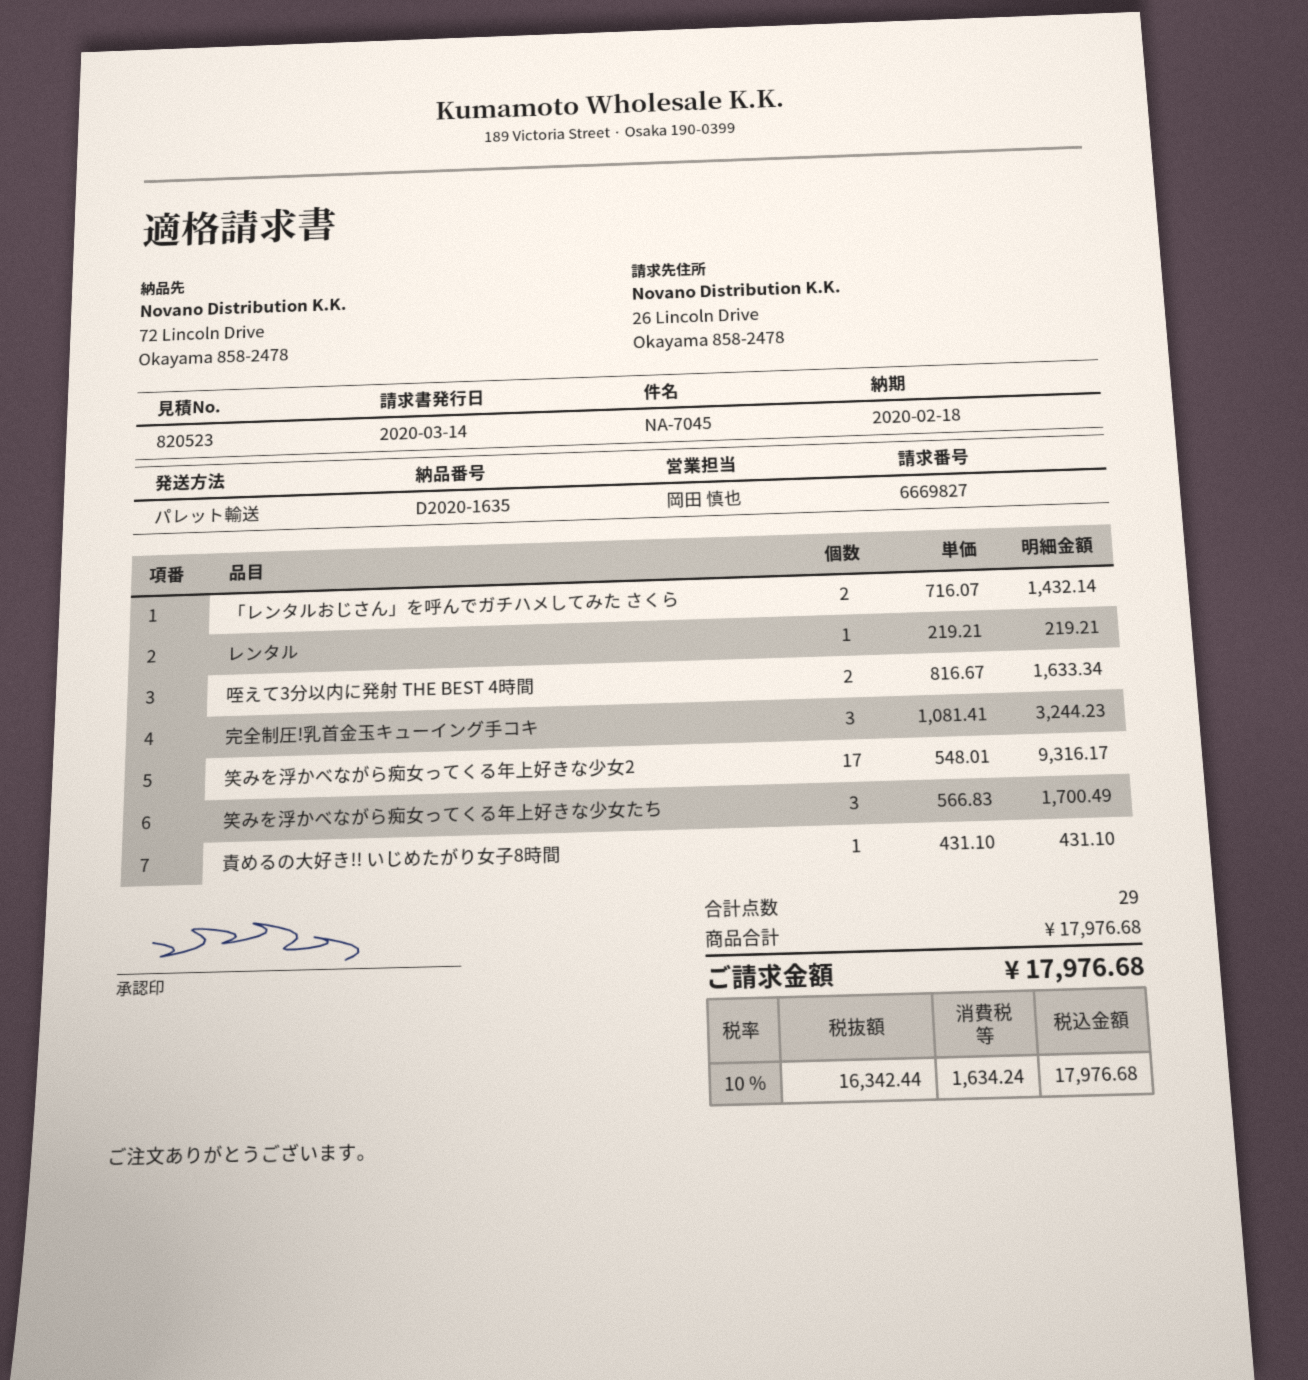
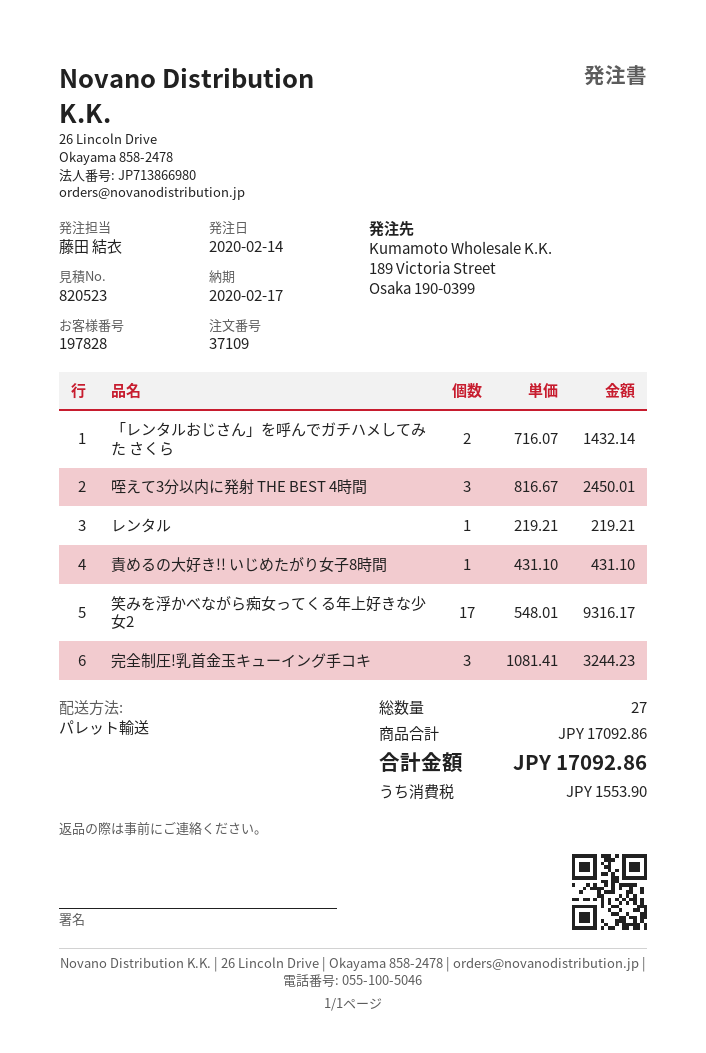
delivery date: 2020-02-18 -> 2020-02-17
咥えて3分以内に発射 THE BEST 4時間: 2 x 816.67 = 1633.34 -> 3 x 816.67 = 2450.01
笑みを浮かべながら痴女ってくる年上好きな少女たち: 3 x 566.83 = 1700.49 -> none
total quantity: 29 -> 27
subtotal: 17976.68 -> 17092.86
tax: 1634.24 -> 1553.90
total: 17976.68 -> 17092.86

